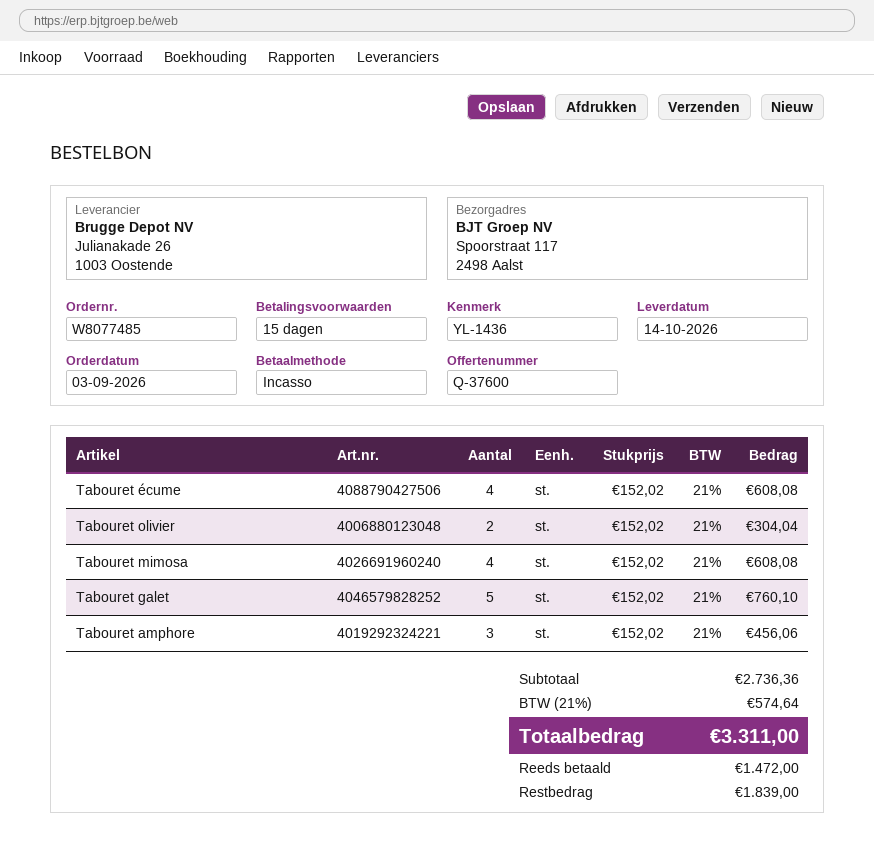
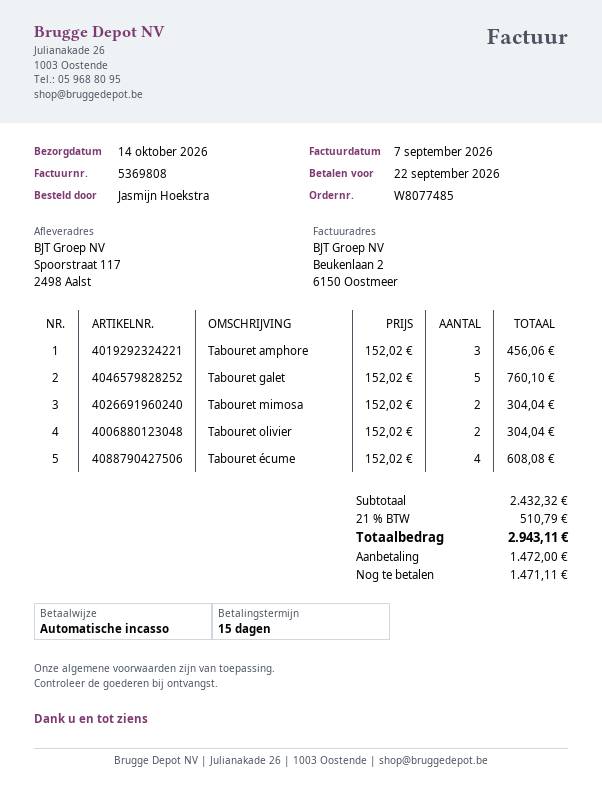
Tabouret mimosa: 4 x 152.02 = 608.08 -> 2 x 152.02 = 304.04
subtotal: 2736.36 -> 2432.32
tax: 21% = 574.64 -> 21% = 510.79
total: 3311.00 -> 2943.11
balance: 1839.00 -> 1471.11

